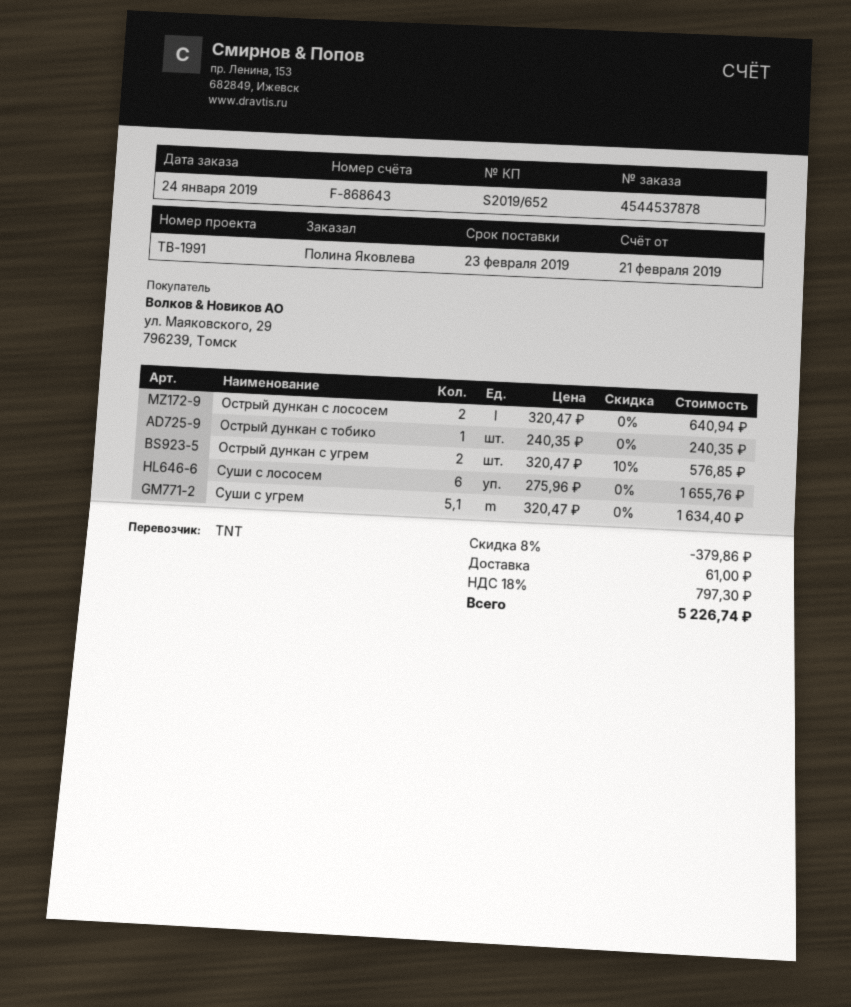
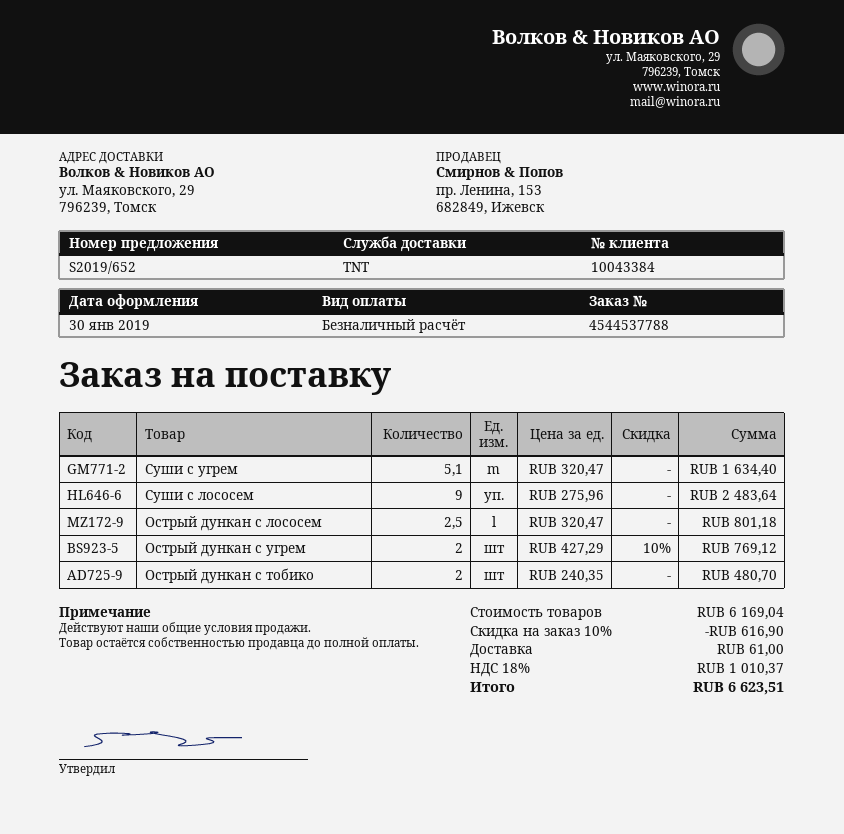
order number: 4544537878 -> 4544537788
order date: 2019-01-24 -> 2019-01-30
Острый дункан с лососем: 2 x 320.47 = 640.94 -> 2.5 x 320.47 = 801.18
Острый дункан с тобико: 1 x 240.35 = 240.35 -> 2 x 240.35 = 480.70
Острый дункан с угрем: 2 x 320.47 - 10% = 576.85 -> 2 x 427.29 - 10% = 769.12
Суши с лососем: 6 x 275.96 = 1655.76 -> 9 x 275.96 = 2483.64
discount: 8% = 379.86 -> 10% = 616.90
tax: 18% = 797.30 -> 18% = 1010.37
total: 5226.74 -> 6623.51

